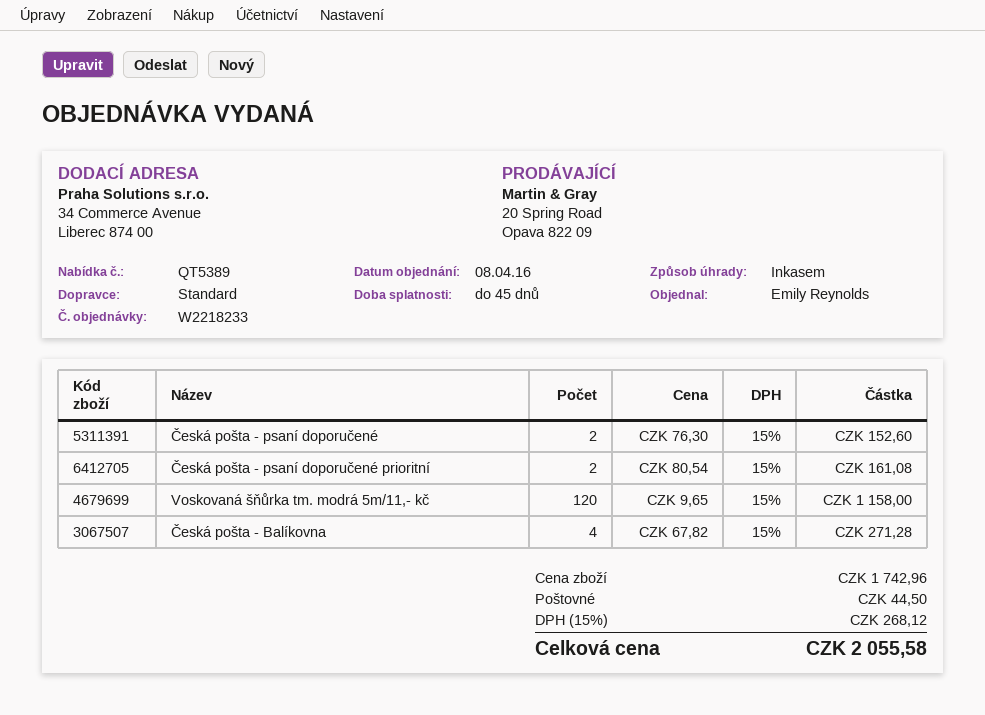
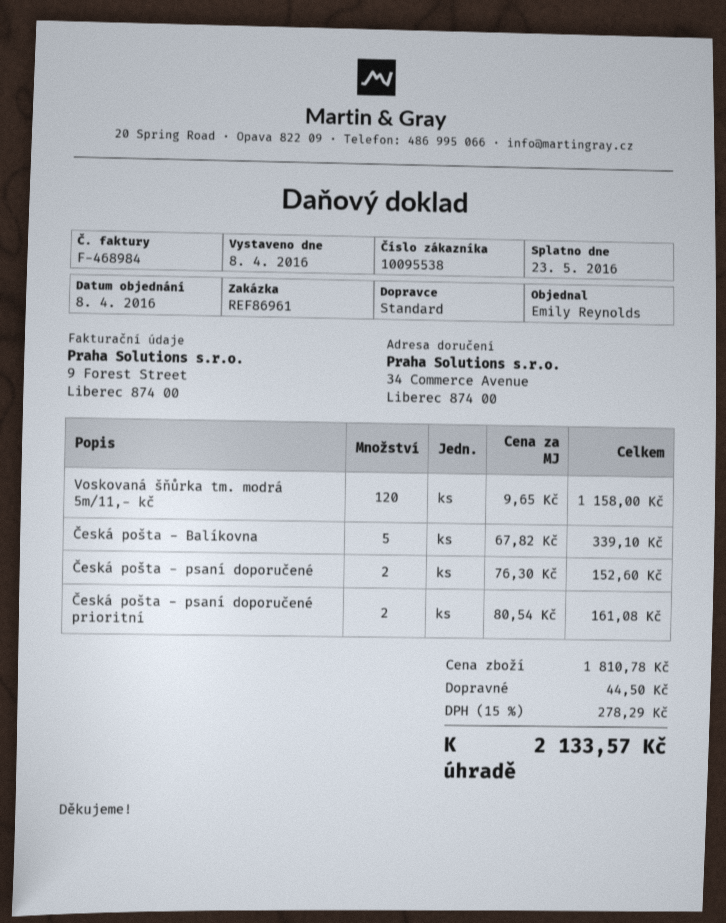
Česká pošta - Balíkovna: 4 x 67.82 = 271.28 -> 5 x 67.82 = 339.10
subtotal: 1742.96 -> 1810.78
tax: 15% = 268.12 -> 15% = 278.29
total: 2055.58 -> 2133.57

